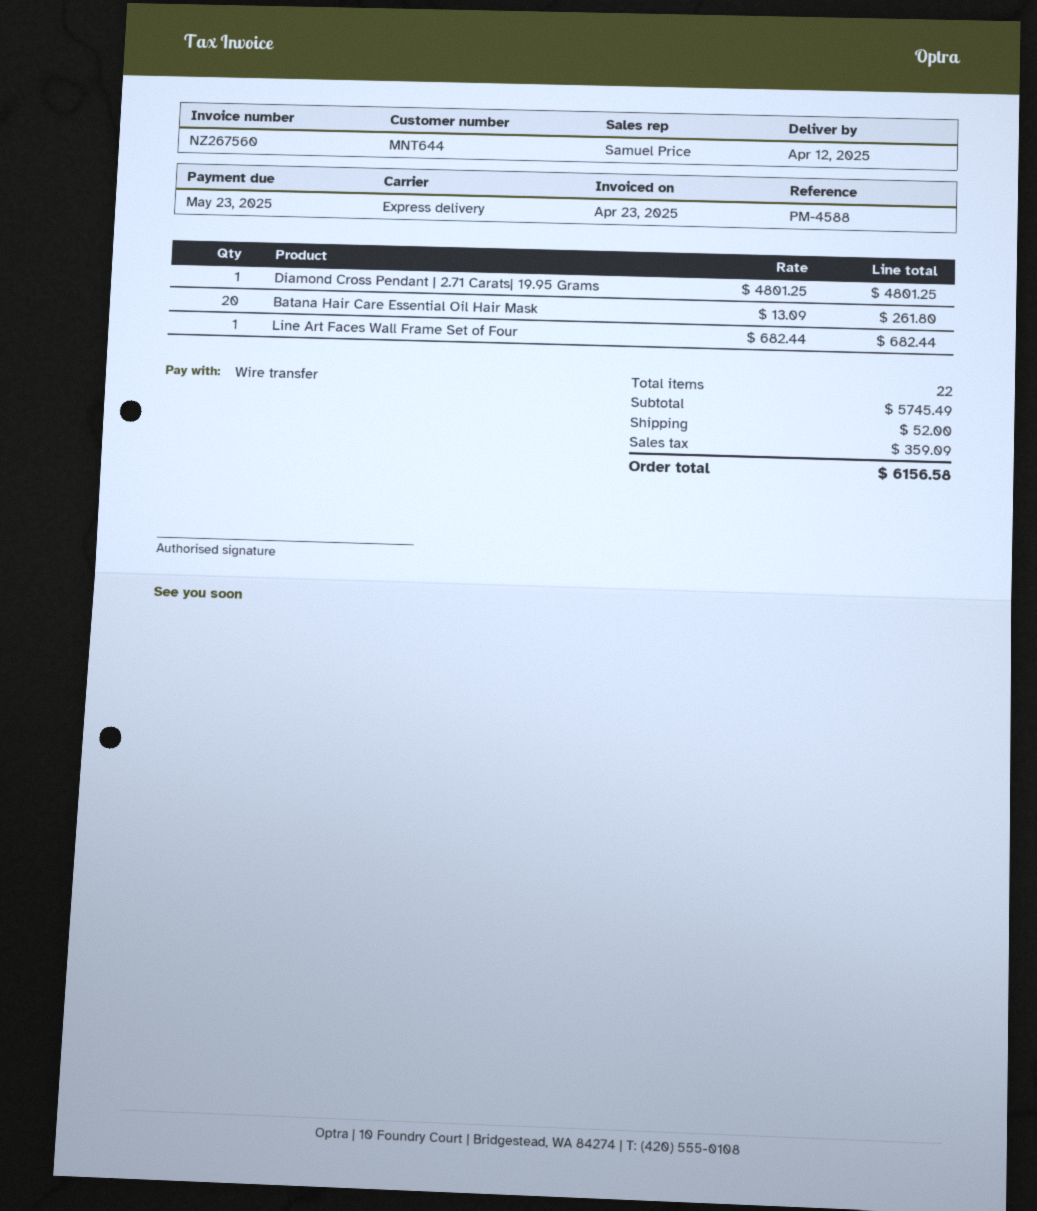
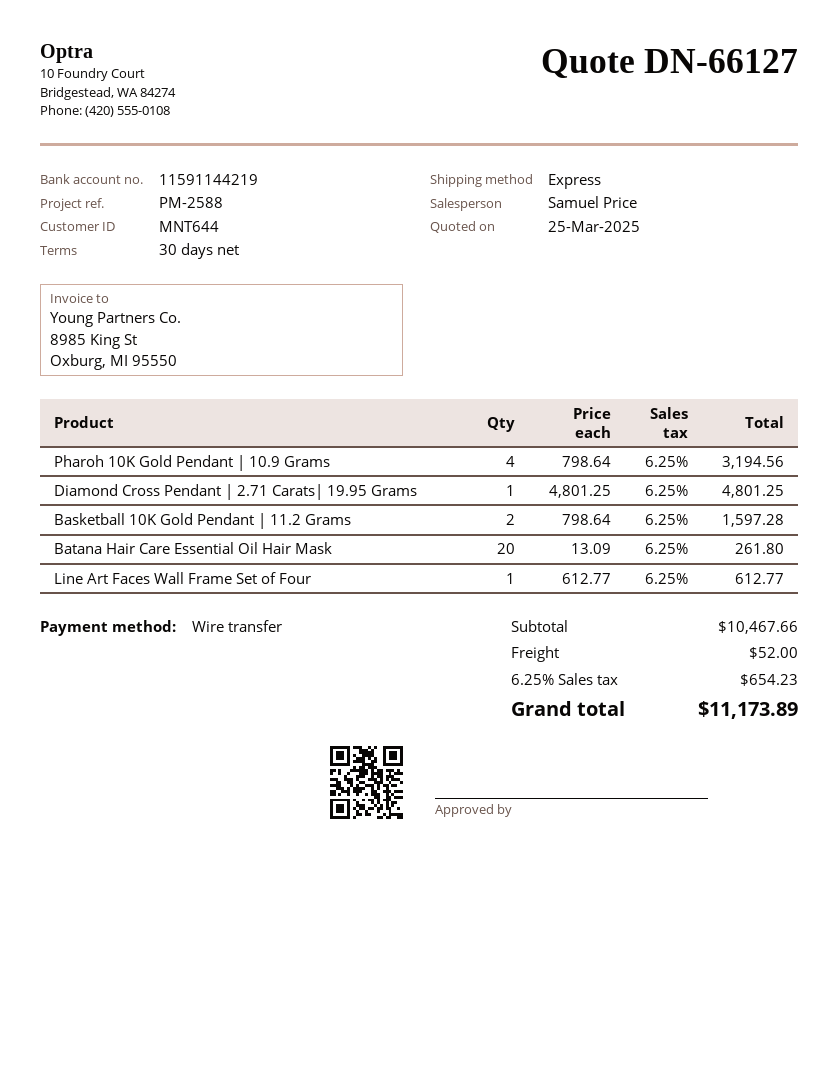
reference: PM-4588 -> PM-2588
Line Art Faces Wall Frame Set of Four: 1 x 682.44 = 682.44 -> 1 x 612.77 = 612.77
Pharoh 10K Gold Pendant | 10.9 Grams: none -> 4 x 798.64 = 3194.56
Basketball 10K Gold Pendant | 11.2 Grams: none -> 2 x 798.64 = 1597.28
subtotal: 5745.49 -> 10467.66
tax: 359.09 -> 654.23
total: 6156.58 -> 11173.89

